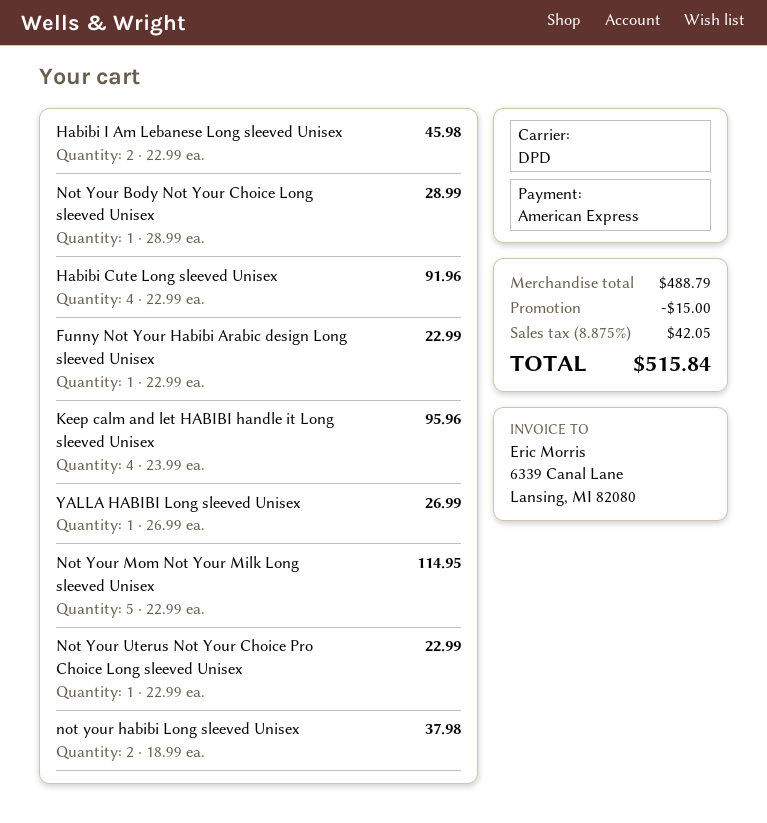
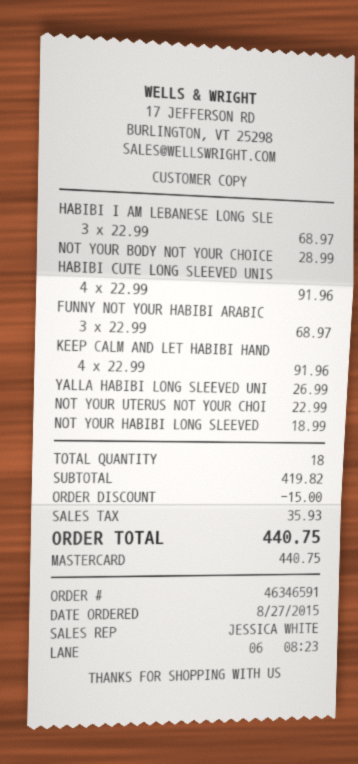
payment method: American Express -> Mastercard
Habibi I Am Lebanese Long sleeved Unisex: 2 x 22.99 = 45.98 -> 3 x 22.99 = 68.97
Funny Not Your Habibi Arabic design Long sleeved Unisex: 1 x 22.99 = 22.99 -> 3 x 22.99 = 68.97
Keep calm and let HABIBI handle it Long sleeved Unisex: 4 x 23.99 = 95.96 -> 4 x 22.99 = 91.96
Not Your Mom Not Your Milk Long sleeved Unisex: 5 x 22.99 = 114.95 -> none
not your habibi Long sleeved Unisex: 2 x 18.99 = 37.98 -> 1 x 18.99 = 18.99
subtotal: 488.79 -> 419.82
tax: 42.05 -> 35.93
total: 515.84 -> 440.75

